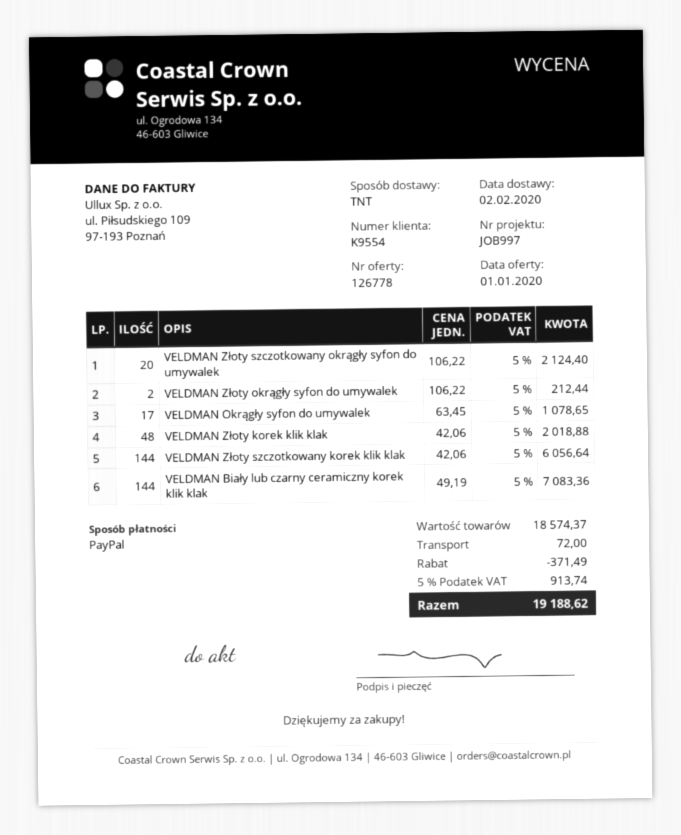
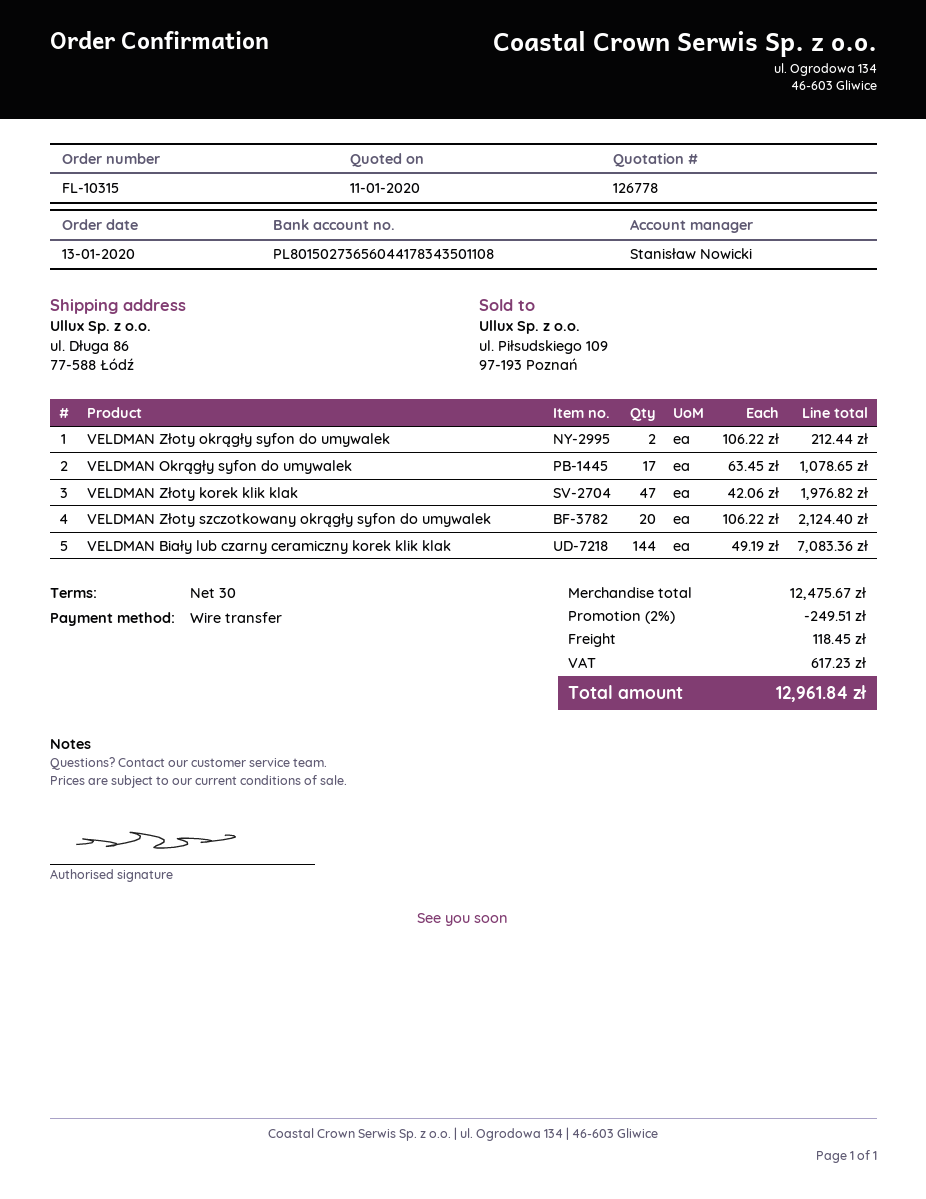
quote date: 2020-01-01 -> 2020-01-11
payment method: PayPal -> bank transfer
VELDMAN Złoty korek klik klak: 48 x 42.06 = 2018.88 -> 47 x 42.06 = 1976.82
VELDMAN Złoty szczotkowany korek klik klak: 144 x 42.06 = 6056.64 -> none
subtotal: 18574.37 -> 12475.67
discount: 371.49 -> 249.51
shipping: 72.00 -> 118.45
tax: 913.74 -> 617.23
total: 19188.62 -> 12961.84

